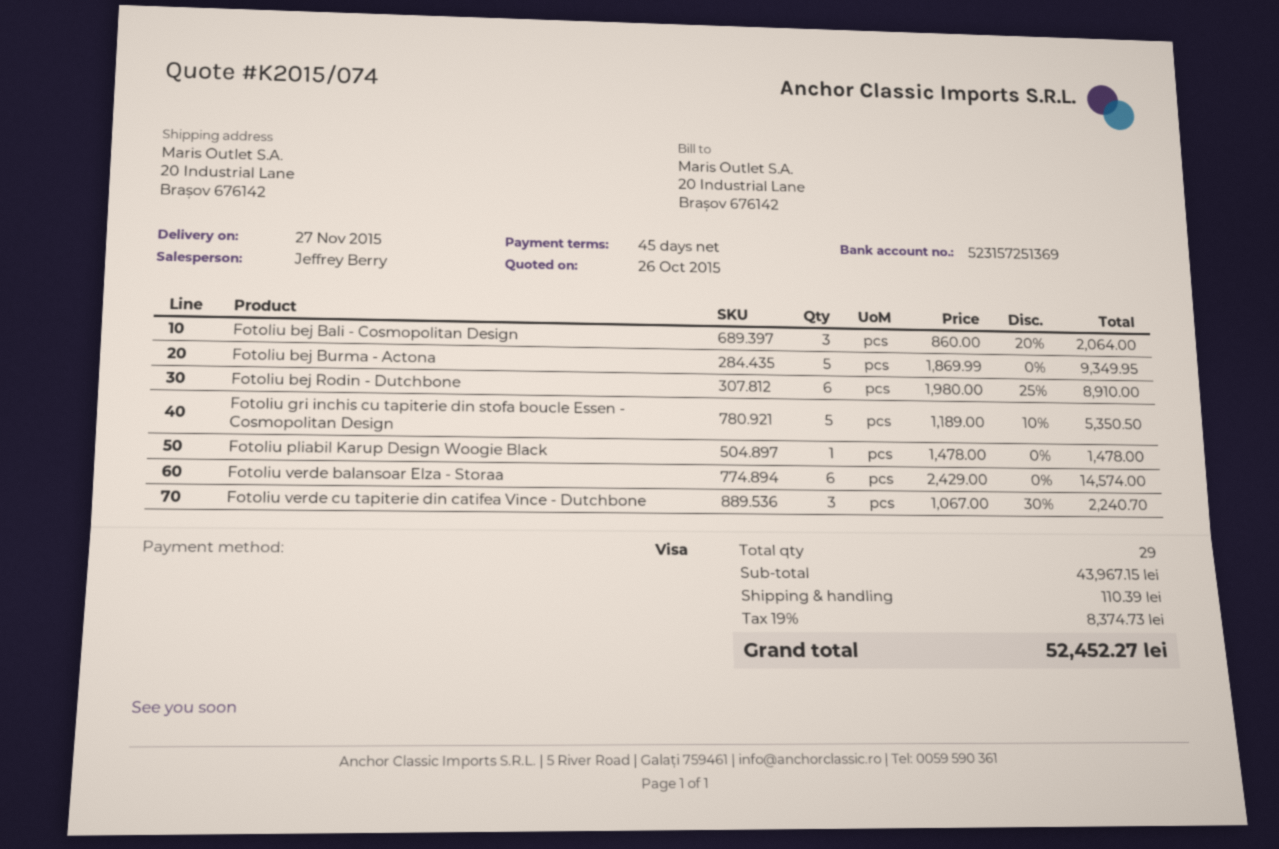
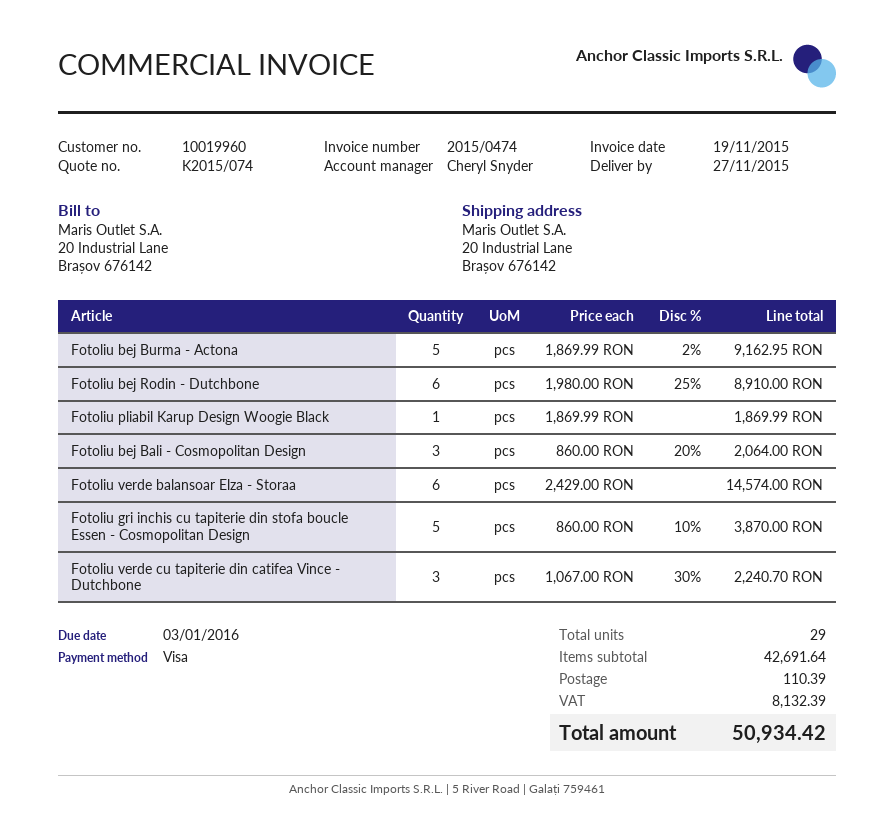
sales rep: Jeffrey Berry -> Cheryl Snyder
Fotoliu bej Burma - Actona: 5 x 1869.99 = 9349.95 -> 5 x 1869.99 - 2% = 9162.95
Fotoliu gri inchis cu tapiterie din stofa boucle Essen - Cosmopolitan Design: 5 x 1189.00 - 10% = 5350.50 -> 5 x 860.00 - 10% = 3870.00
Fotoliu pliabil Karup Design Woogie Black: 1 x 1478.00 = 1478.00 -> 1 x 1869.99 = 1869.99
subtotal: 43967.15 -> 42691.64
tax: 8374.73 -> 8132.39
total: 52452.27 -> 50934.42

